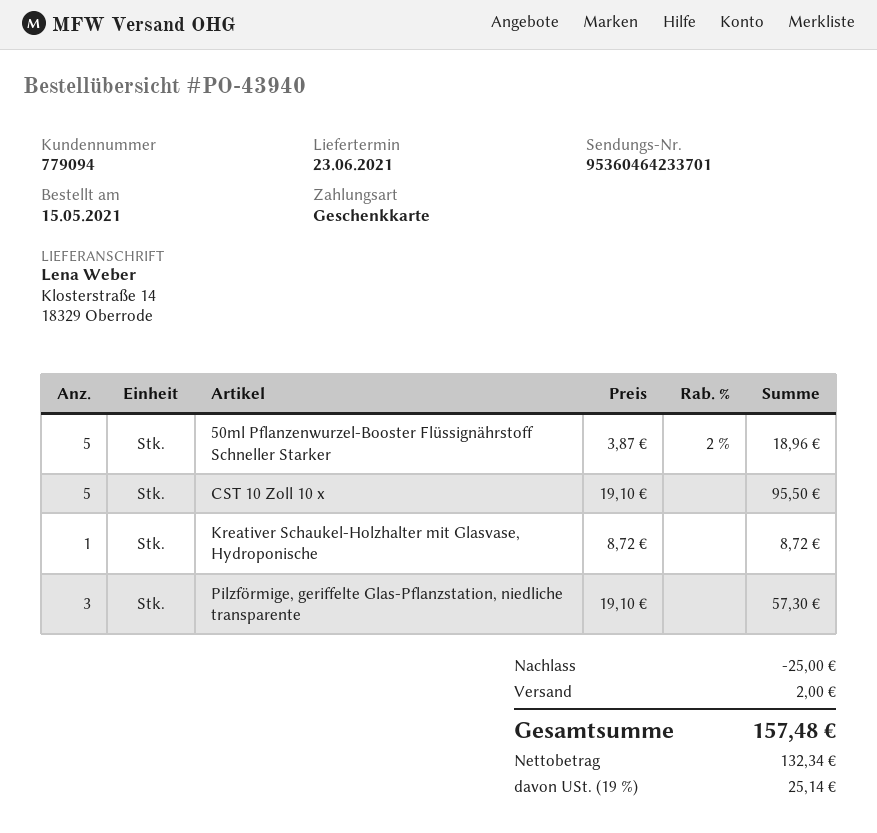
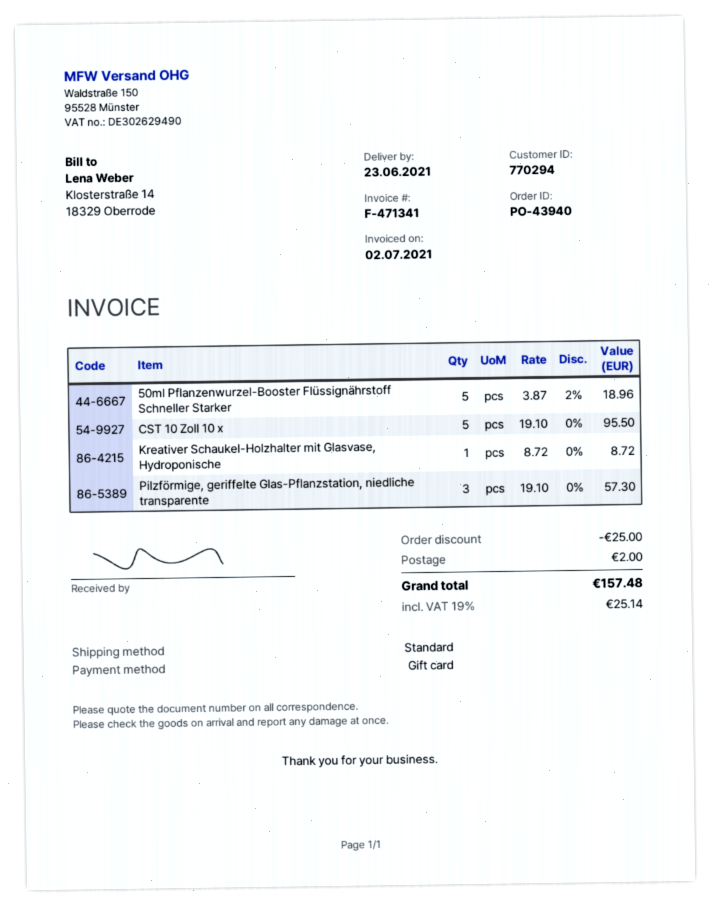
customer number: 779094 -> 770294

